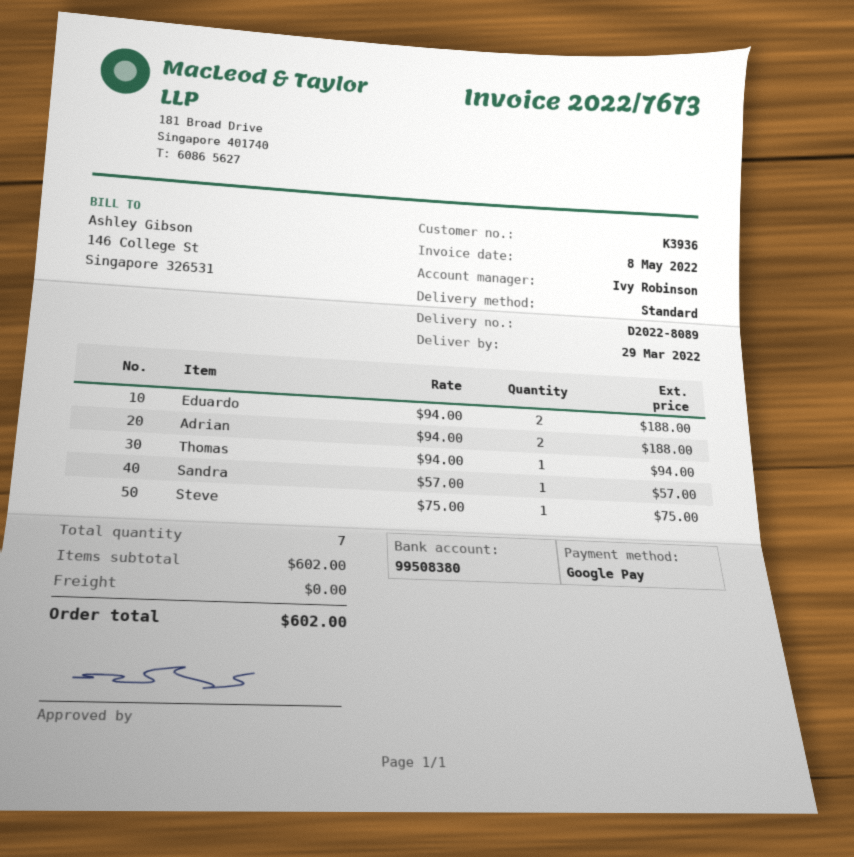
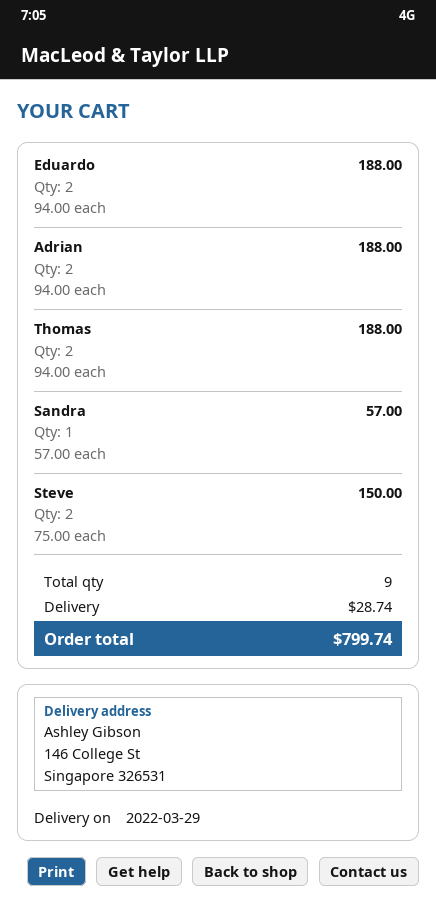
Thomas: 1 x 94.00 = 94.00 -> 2 x 94.00 = 188.00
Steve: 1 x 75.00 = 75.00 -> 2 x 75.00 = 150.00
total quantity: 7 -> 9
shipping: 0.00 -> 28.74
total: 602.00 -> 799.74

